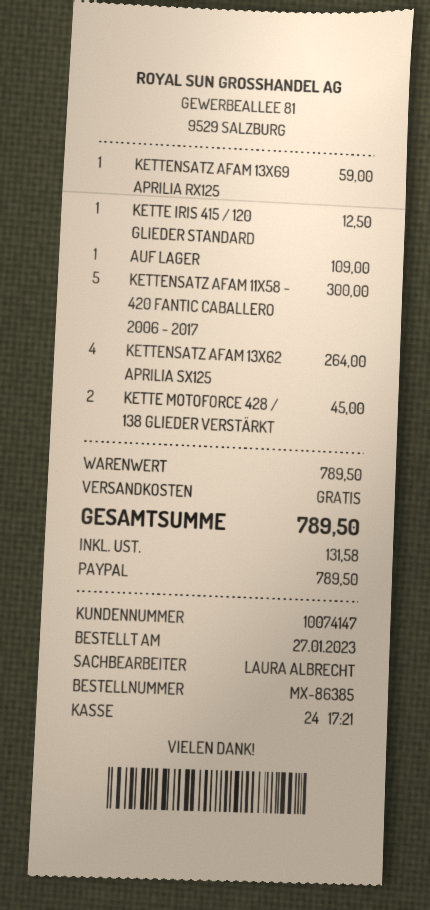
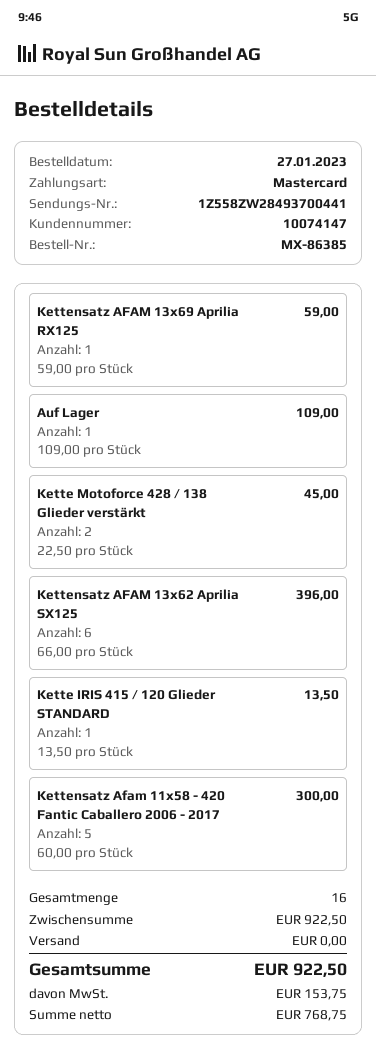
payment method: PayPal -> Mastercard
KETTE IRIS 415 / 120 GLIEDER STANDARD: 1 for 12.50 -> 1 for 13.50
KETTENSATZ AFAM 13X62 APRILIA SX125: 4 for 264.00 -> 6 for 396.00
subtotal: 789.50 -> 922.50
tax: 131.58 -> 153.75
total: 789.50 -> 922.50

